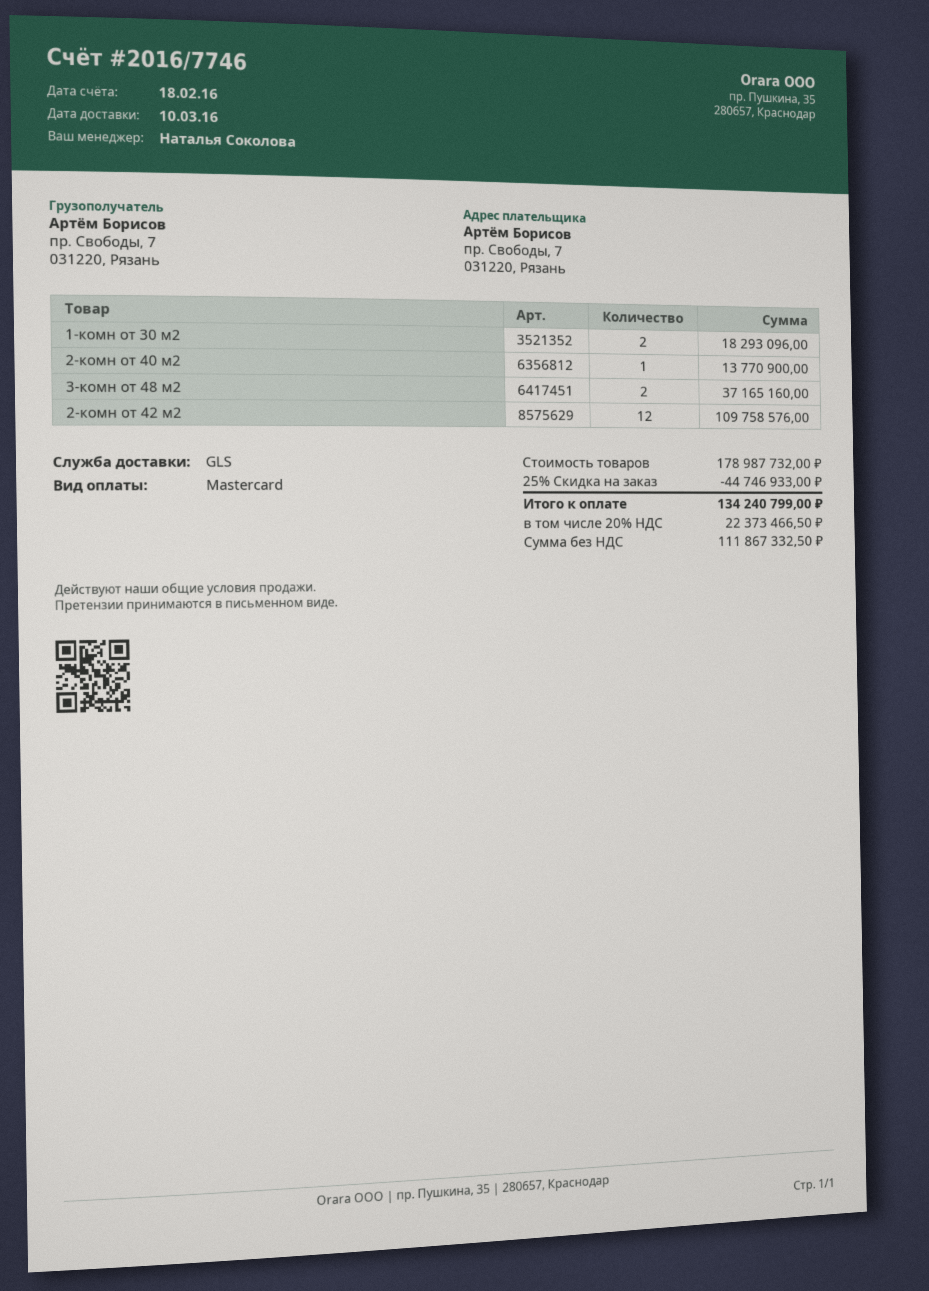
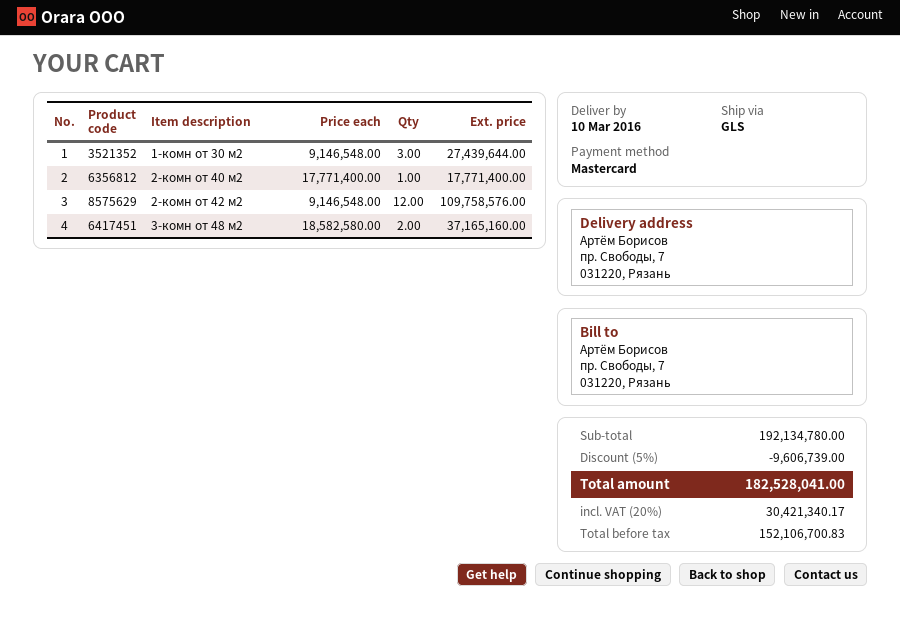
1-комн от 30 м2: 2 for 18293096.00 -> 3 for 27439644.00
2-комн от 40 м2: 1 for 13770900.00 -> 1 for 17771400.00
subtotal: 178987732.00 -> 192134780.00
discount: 25% = 44746933.00 -> 5% = 9606739.00
net: 111867332.50 -> 152106700.83
tax: 20% = 22373466.50 -> 20% = 30421340.17
total: 134240799.00 -> 182528041.00

